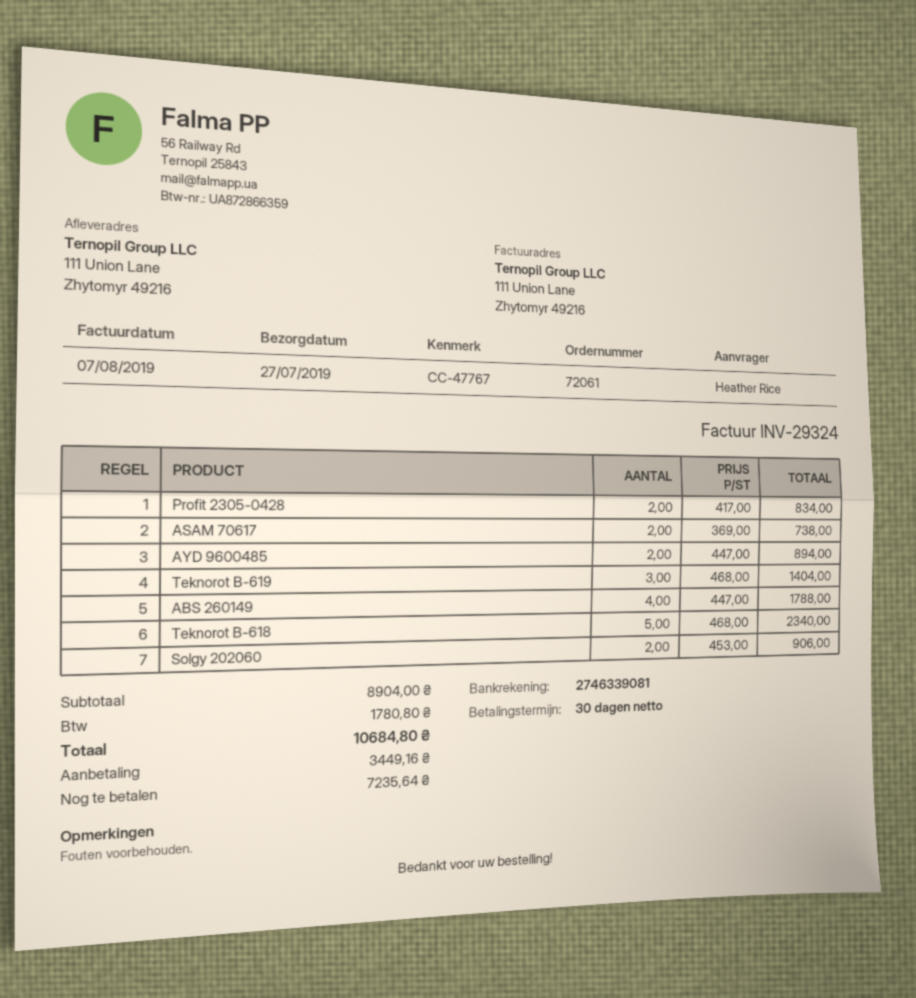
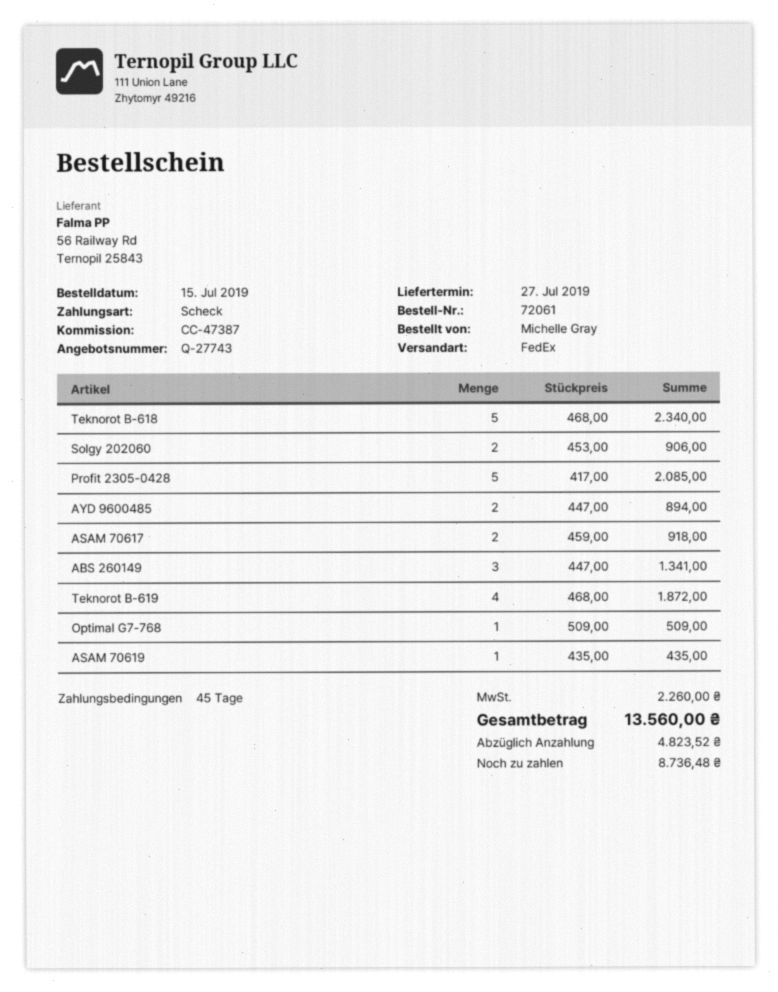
payment terms: 30 days -> 45 days
reference: CC-47767 -> CC-47387
ordered by: Heather Rice -> Michelle Gray
Profit 2305-0428: 2 x 417.00 = 834.00 -> 5 x 417.00 = 2085.00
ASAM 70617: 2 x 369.00 = 738.00 -> 2 x 459.00 = 918.00
Teknorot B-619: 3 x 468.00 = 1404.00 -> 4 x 468.00 = 1872.00
ABS 260149: 4 x 447.00 = 1788.00 -> 3 x 447.00 = 1341.00
Optimal G7-768: none -> 1 x 509.00 = 509.00
ASAM 70619: none -> 1 x 435.00 = 435.00
tax: 1780.80 -> 2260.00
total: 10684.80 -> 13560.00
deposit: 3449.16 -> 4823.52
balance: 7235.64 -> 8736.48

